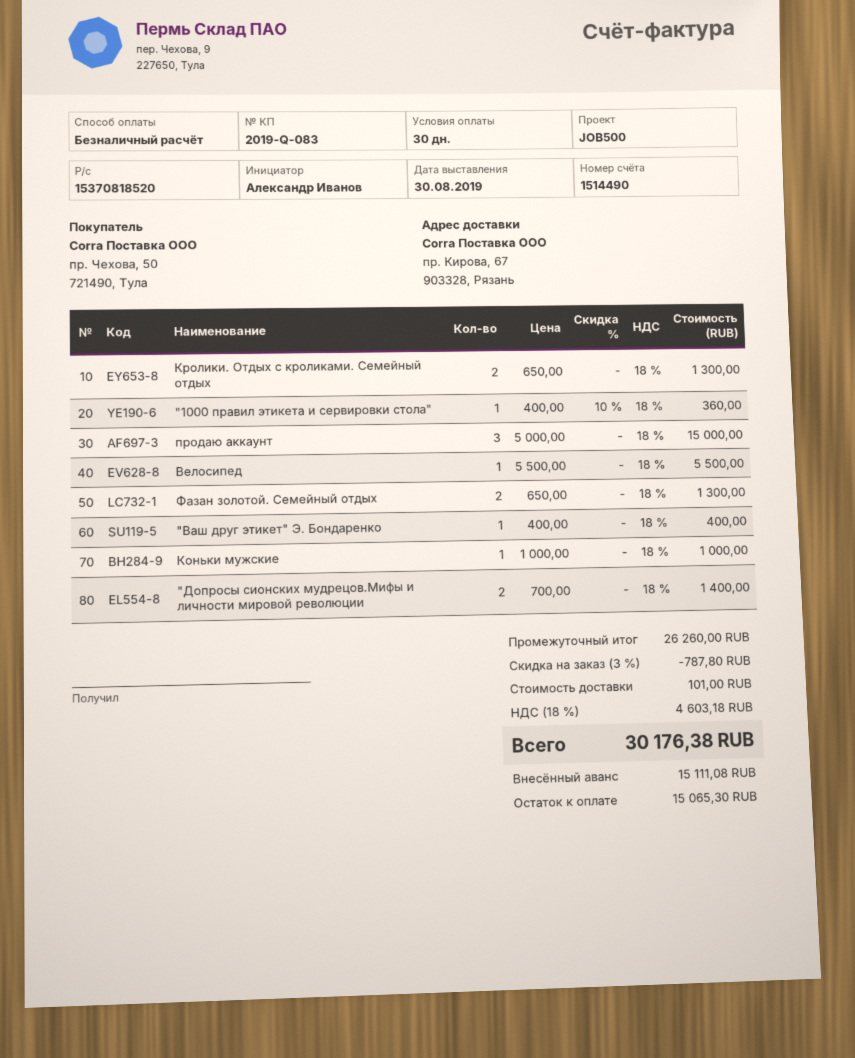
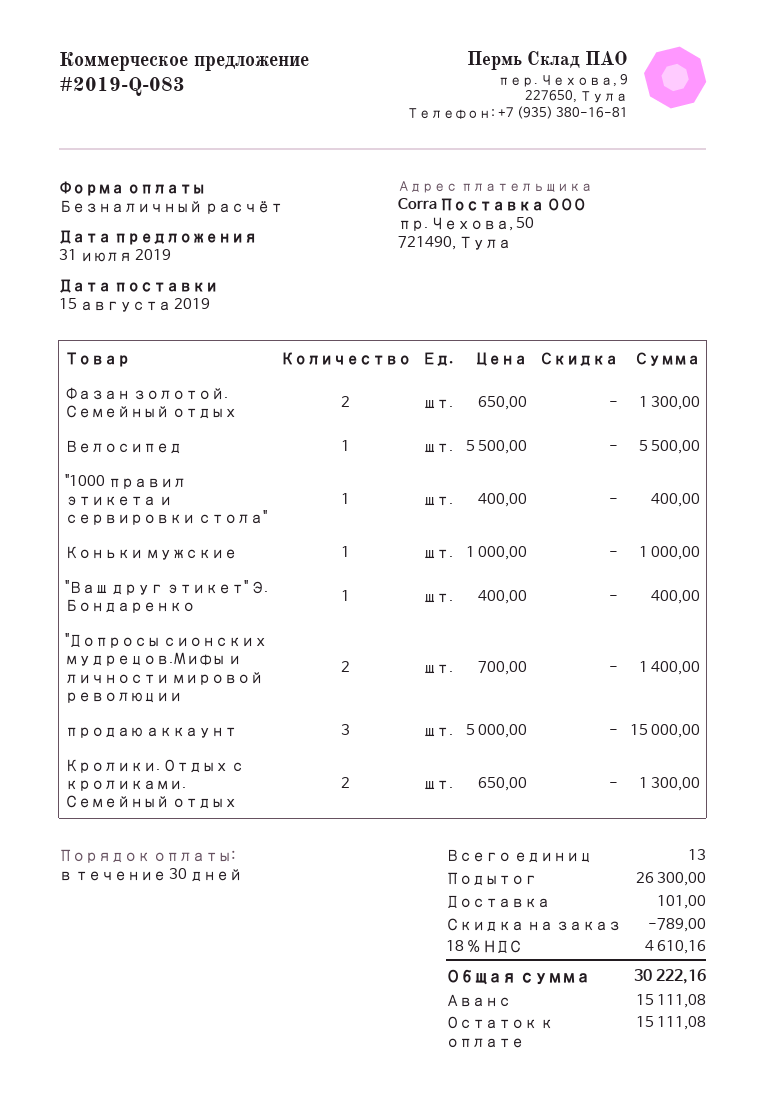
"1000 правил этикета и сервировки стола": 1 x 400.00 - 10% = 360.00 -> 1 x 400.00 = 400.00
subtotal: 26260.00 -> 26300.00
discount: 787.80 -> 789.00
tax: 18% = 4603.18 -> 18% = 4610.16
total: 30176.38 -> 30222.16
balance: 15065.30 -> 15111.08

